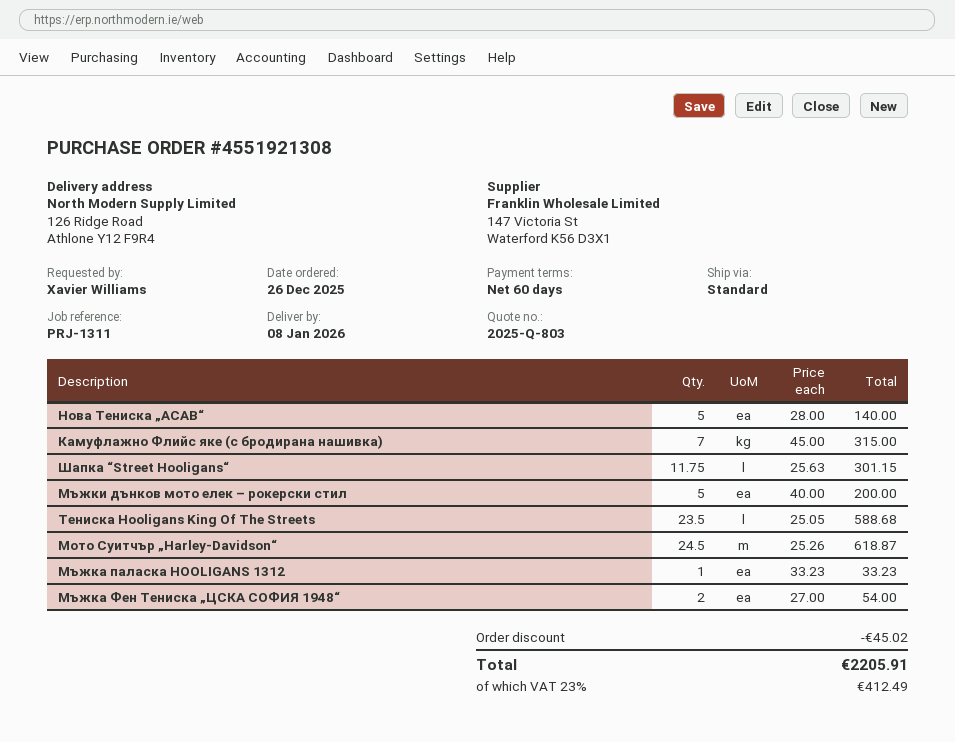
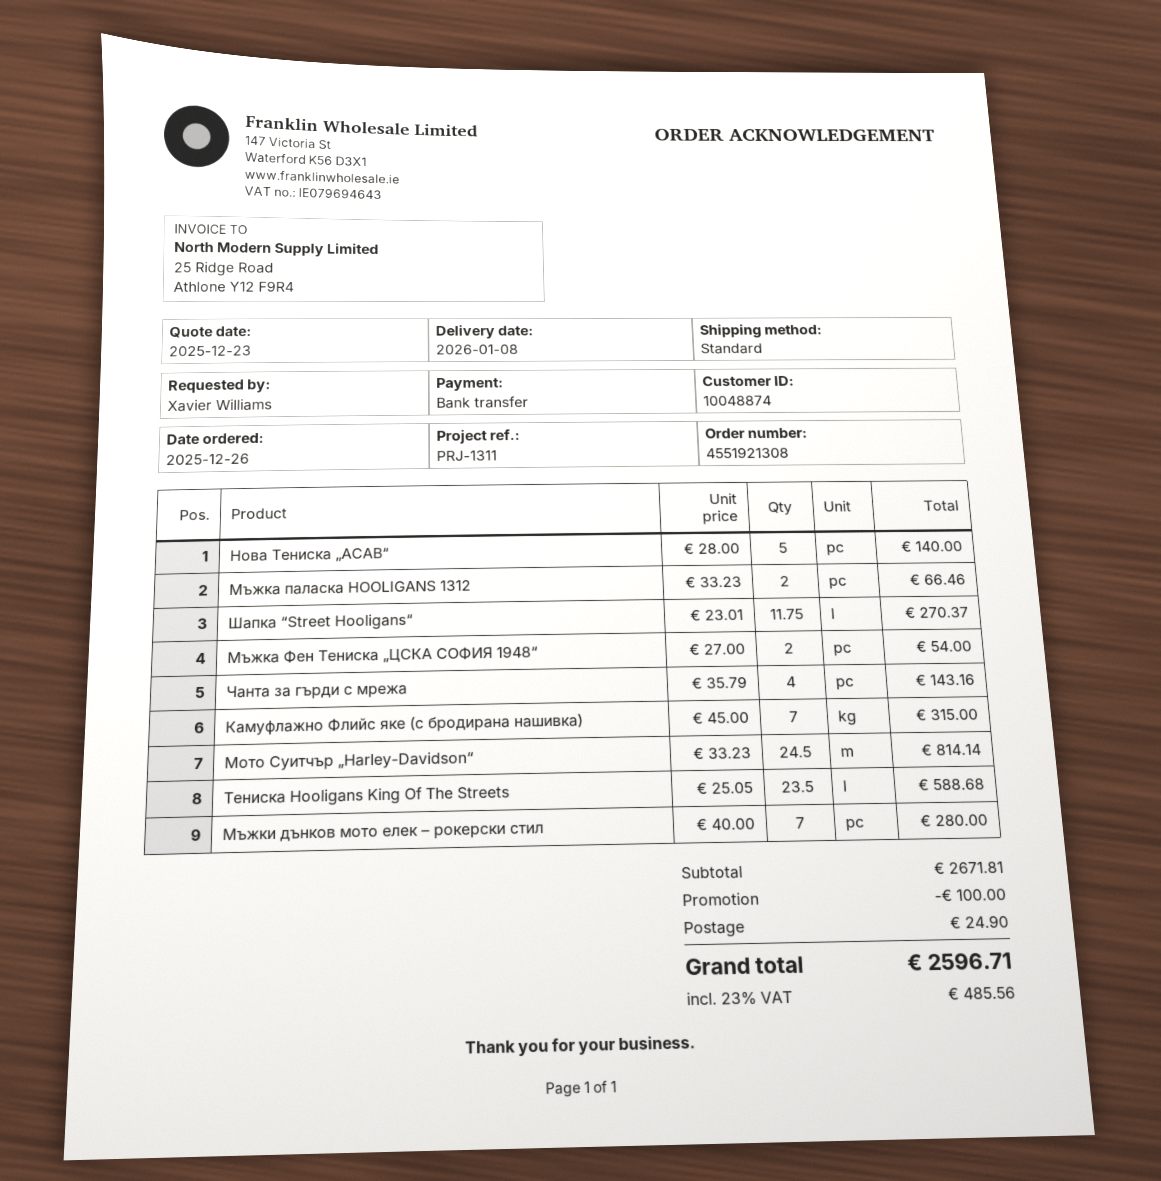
Шапка “Street Hooligans“: 11.75 x 25.63 = 301.15 -> 11.75 x 23.01 = 270.37
Мъжки дънков мото елек – рокерски стил: 5 x 40.00 = 200.00 -> 7 x 40.00 = 280.00
Мото Суитчър „Harley-Davidson“: 24.5 x 25.26 = 618.87 -> 24.5 x 33.23 = 814.14
Мъжка паласка HOOLIGANS 1312: 1 x 33.23 = 33.23 -> 2 x 33.23 = 66.46
Чанта за гърди с мрежа: none -> 4 x 35.79 = 143.16
discount: 45.02 -> 100.00
shipping: none -> 24.90
tax: 23% = 412.49 -> 23% = 485.56
total: 2205.91 -> 2596.71

